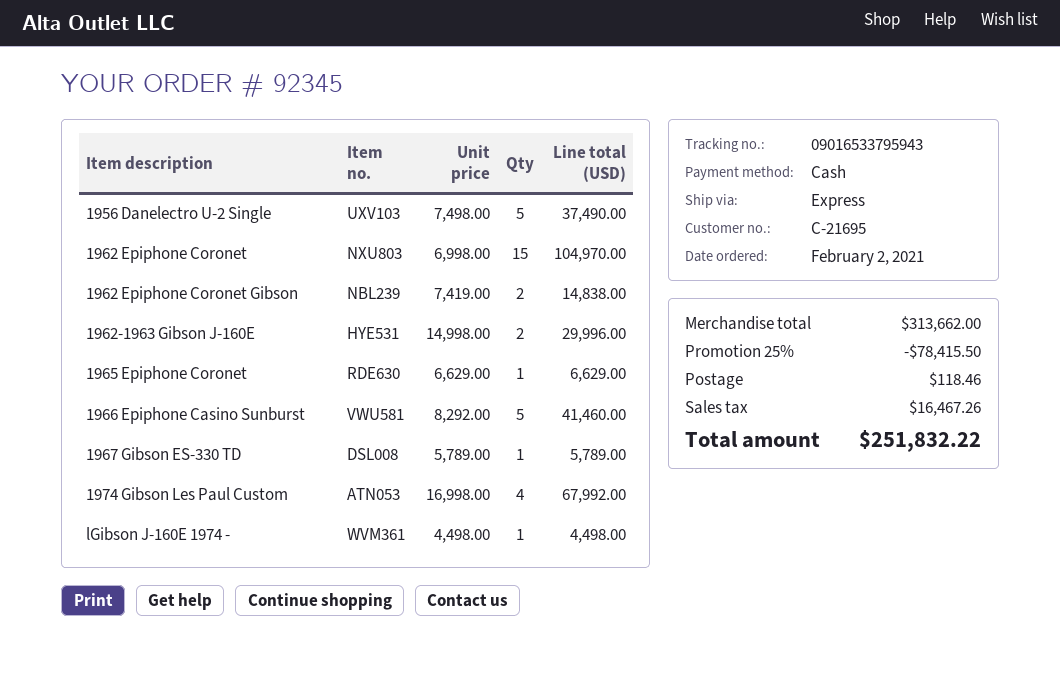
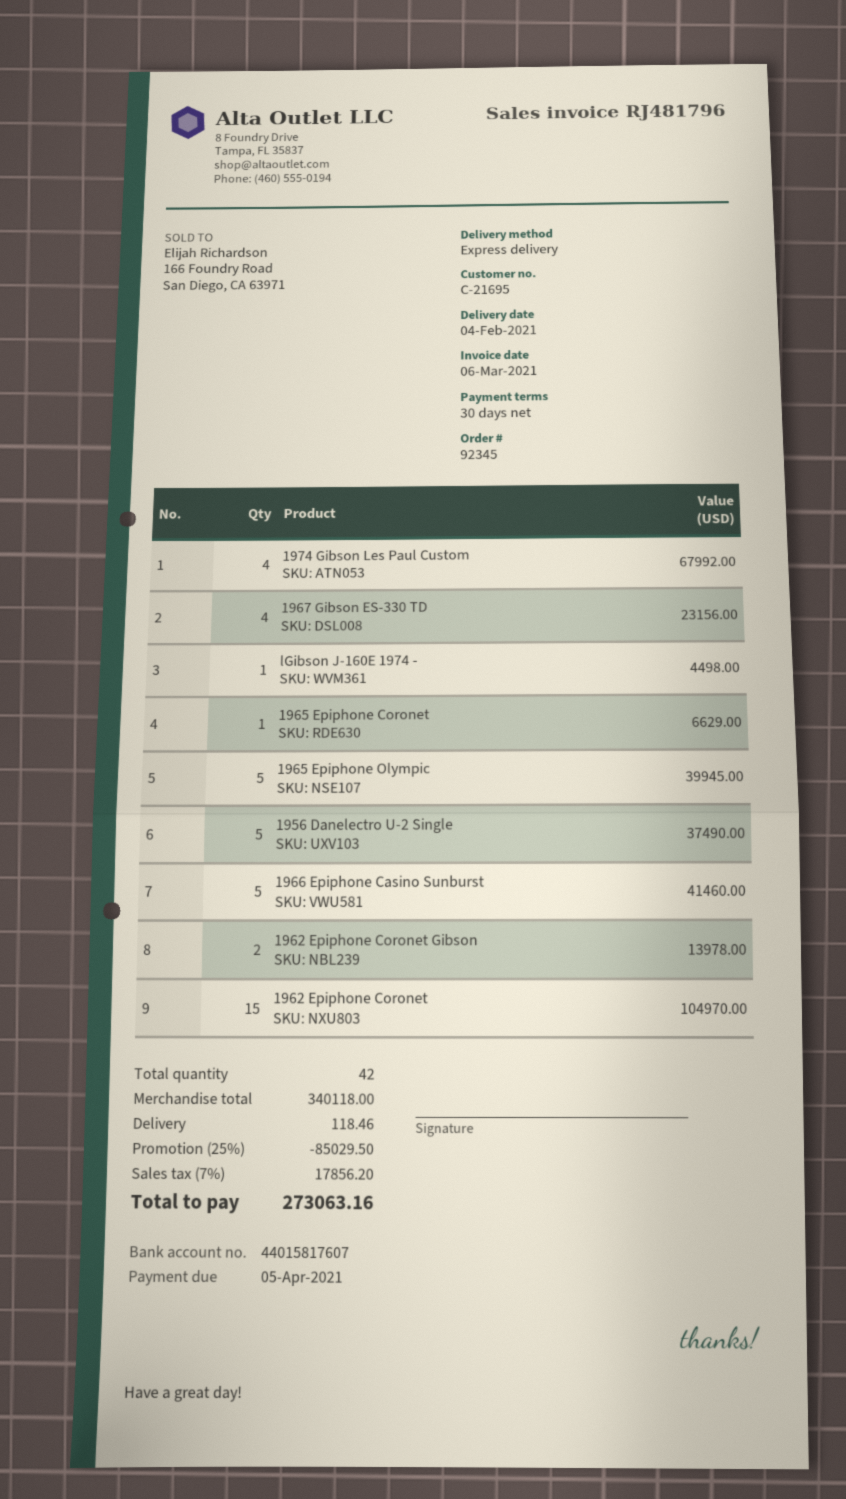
1962 Epiphone Coronet Gibson: 2 for 14838.00 -> 2 for 13978.00
1962-1963 Gibson J-160E: 2 for 29996.00 -> none
1967 Gibson ES-330 TD: 1 for 5789.00 -> 4 for 23156.00
1965 Epiphone Olympic: none -> 5 for 39945.00
subtotal: 313662.00 -> 340118.00
discount: 25% = 78415.50 -> 25% = 85029.50
tax: 16467.26 -> 17856.20
total: 251832.22 -> 273063.16

